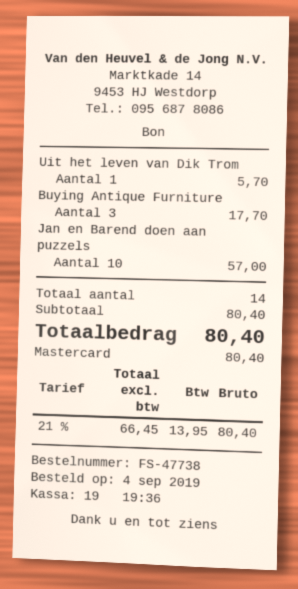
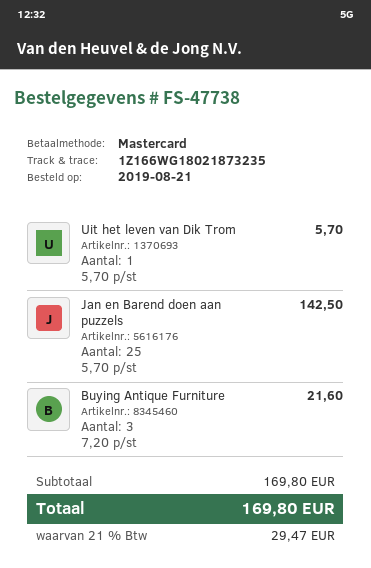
order date: 2019-09-04 -> 2019-08-21
Buying Antique Furniture: 3 for 17.70 -> 3 for 21.60
Jan en Barend doen aan puzzels: 10 for 57.00 -> 25 for 142.50
subtotal: 80.40 -> 169.80
tax: 21% = 13.95 -> 21% = 29.47
total: 80.40 -> 169.80

